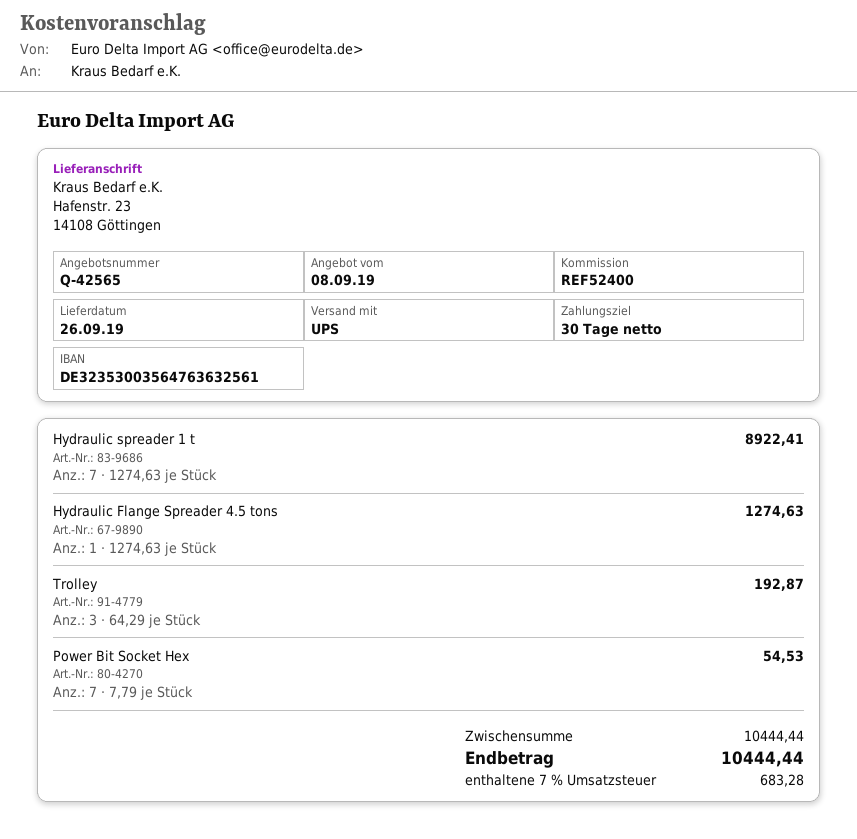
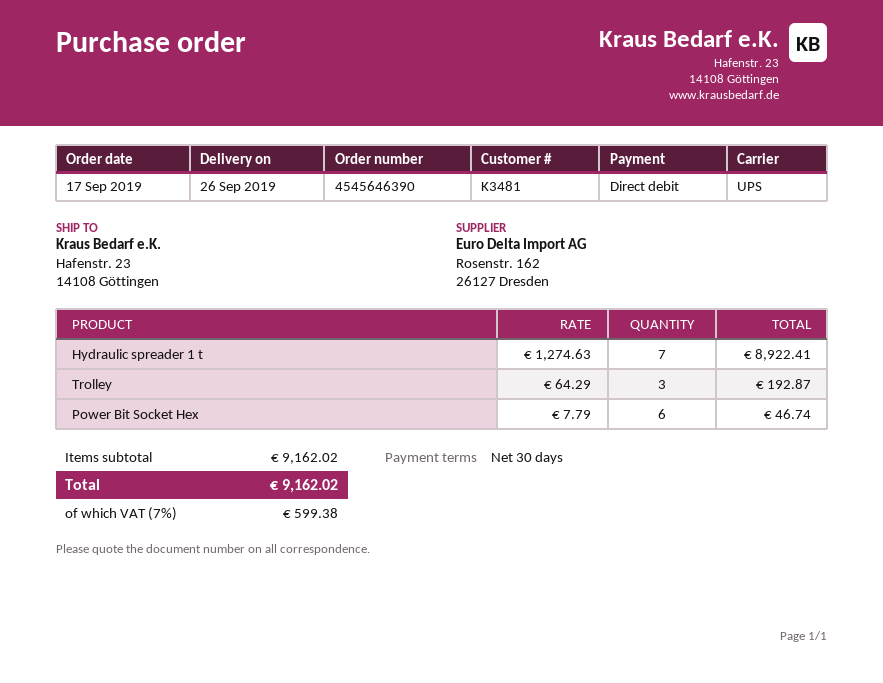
Hydraulic Flange Spreader 4.5 tons: 1 x 1274.63 = 1274.63 -> none
Power Bit Socket Hex: 7 x 7.79 = 54.53 -> 6 x 7.79 = 46.74
subtotal: 10444.44 -> 9162.02
tax: 7% = 683.28 -> 7% = 599.38
total: 10444.44 -> 9162.02

